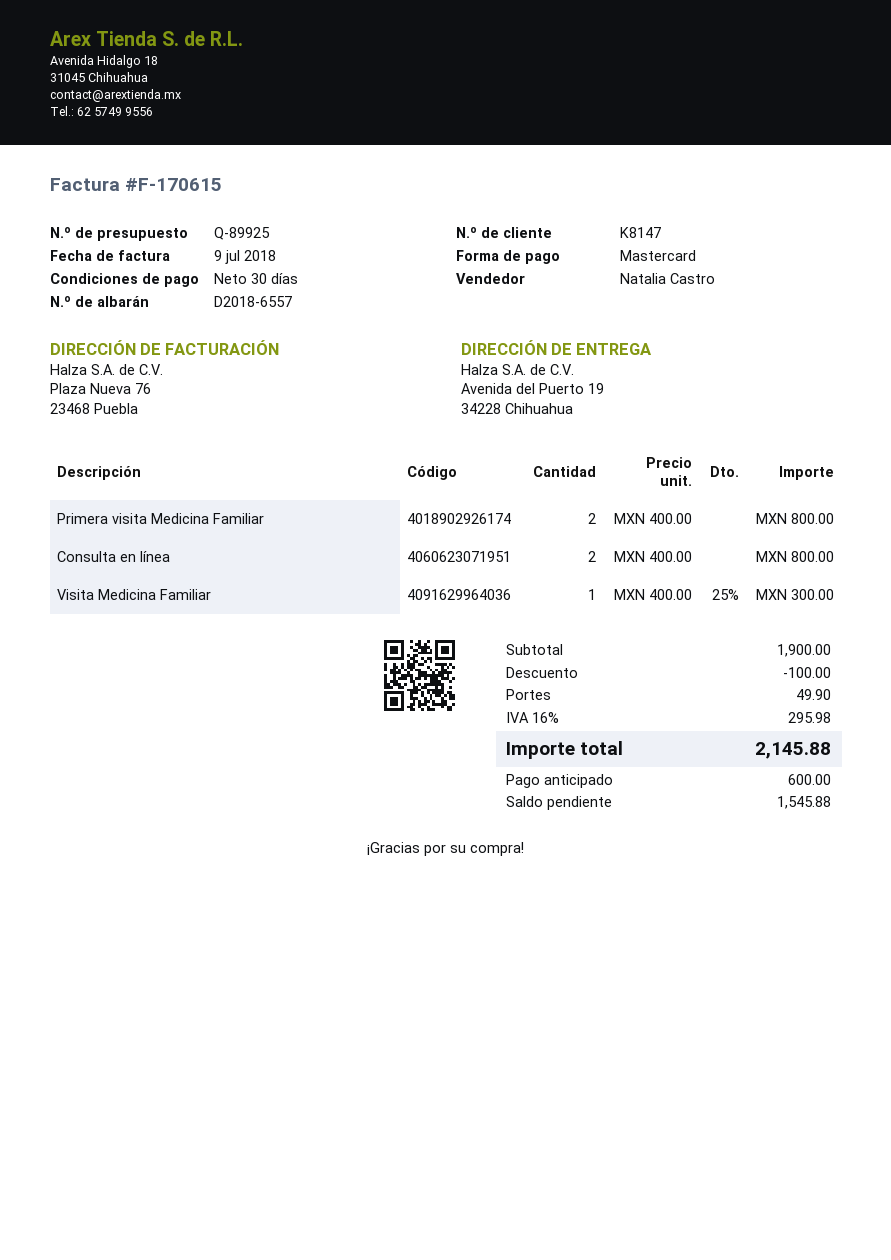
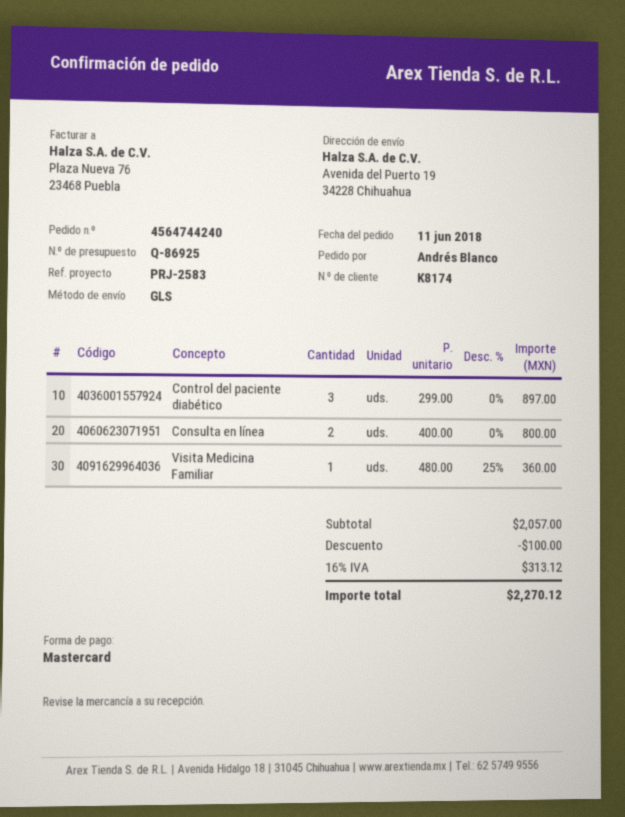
quote number: Q-89925 -> Q-86925
customer number: K8147 -> K8174
Primera visita Medicina Familiar: 2 x 400.00 = 800.00 -> none
Visita Medicina Familiar: 1 x 400.00 - 25% = 300.00 -> 1 x 480.00 - 25% = 360.00
Control del paciente diabético: none -> 3 x 299.00 = 897.00
subtotal: 1900.00 -> 2057.00
shipping: 49.90 -> none
tax: 16% = 295.98 -> 16% = 313.12
total: 2145.88 -> 2270.12

